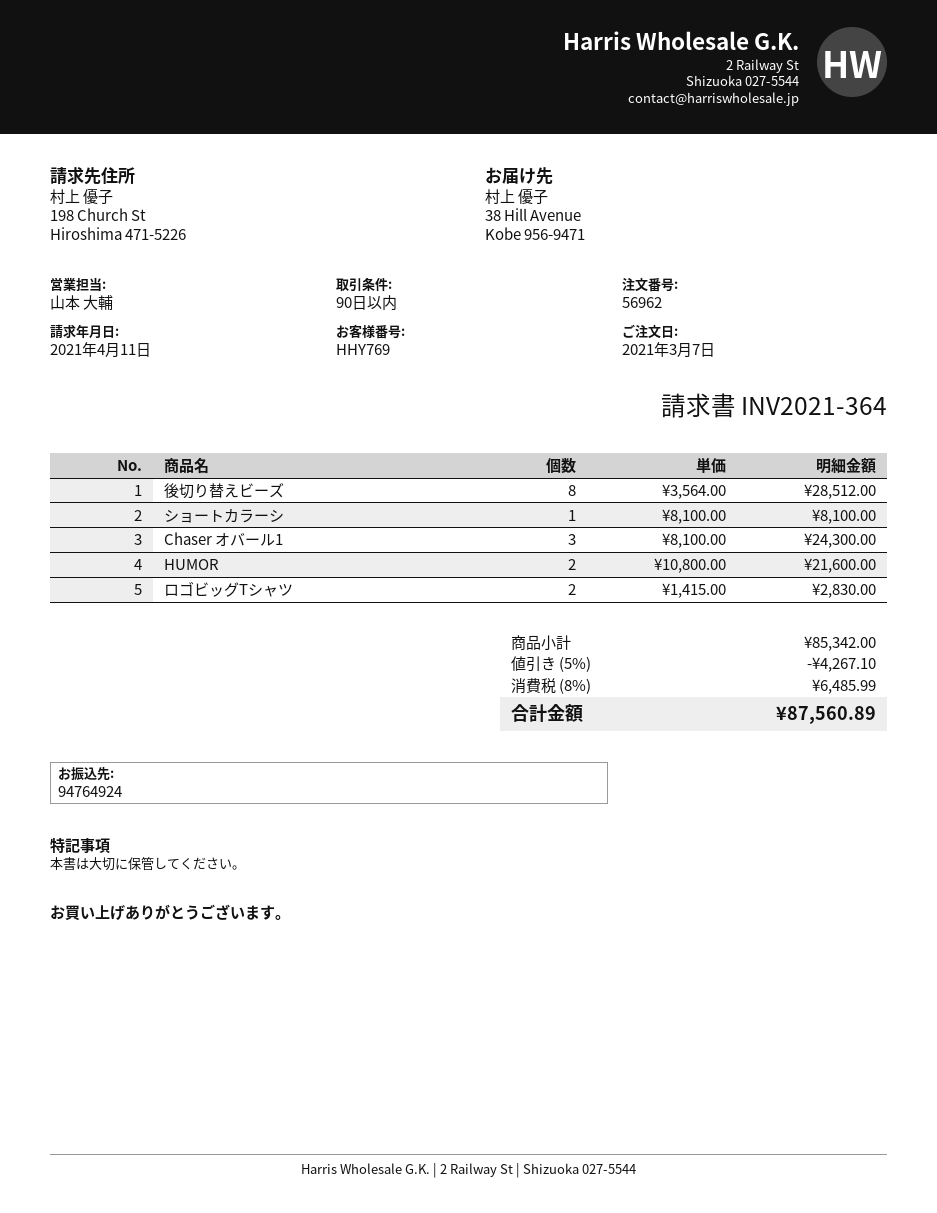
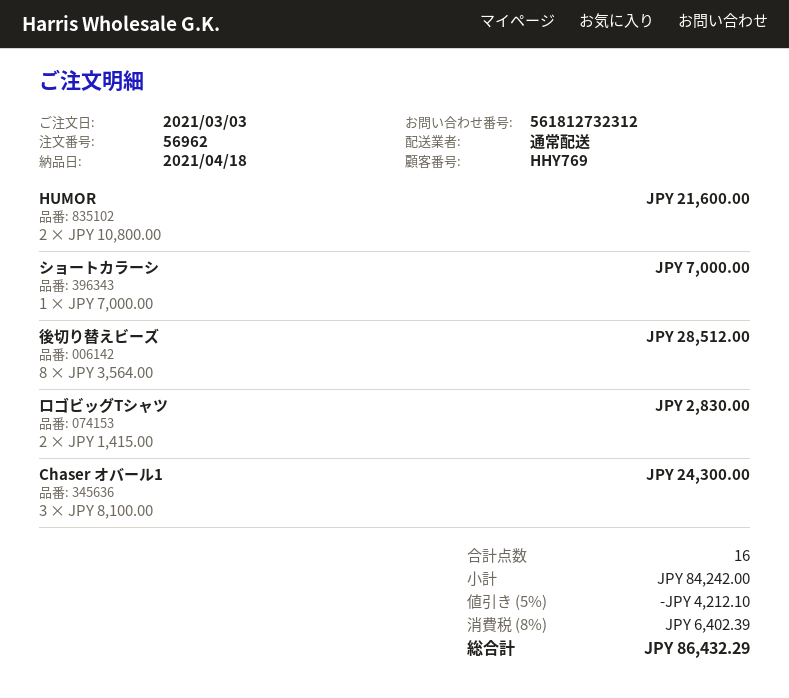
order date: 2021-03-07 -> 2021-03-03
ショートカラーシ: 1 x 8100.00 = 8100.00 -> 1 x 7000.00 = 7000.00
subtotal: 85342.00 -> 84242.00
discount: 5% = 4267.10 -> 5% = 4212.10
tax: 8% = 6485.99 -> 8% = 6402.39
total: 87560.89 -> 86432.29

